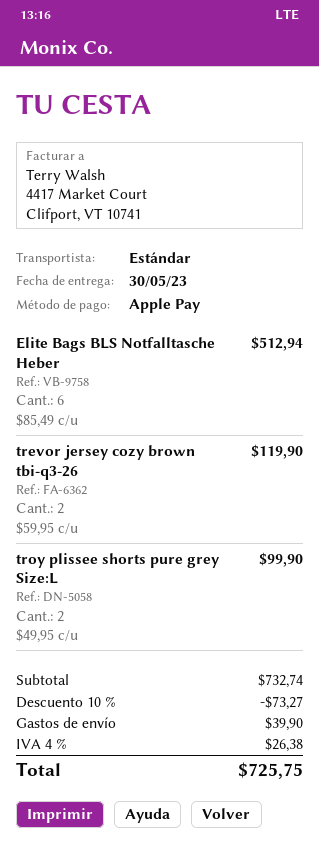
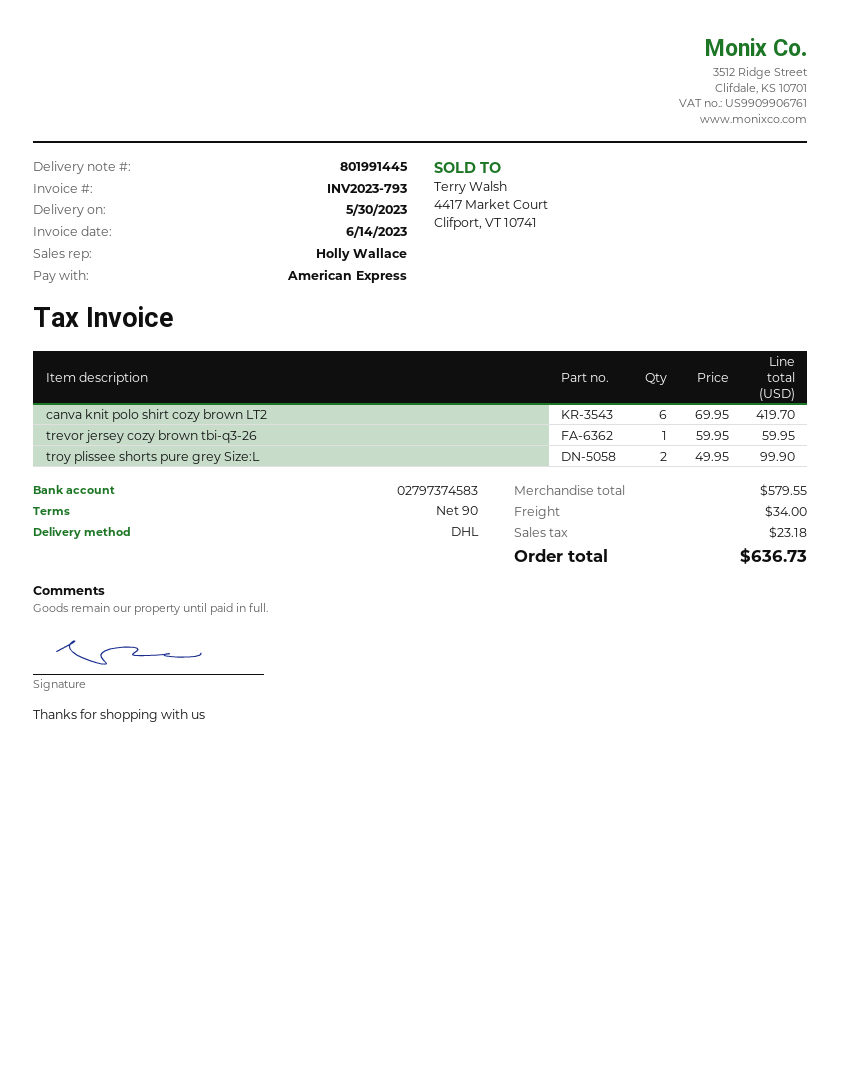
payment method: Apple Pay -> American Express
shipping method: standard -> DHL
Elite Bags BLS Notfalltasche Heber: 6 x 85.49 = 512.94 -> none
trevor jersey cozy brown tbi-q3-26: 2 x 59.95 = 119.90 -> 1 x 59.95 = 59.95
canva knit polo shirt cozy brown LT2: none -> 6 x 69.95 = 419.70
subtotal: 732.74 -> 579.55
discount: 10% = 73.27 -> none
shipping: 39.90 -> 34.00
tax: 26.38 -> 23.18
total: 725.75 -> 636.73

